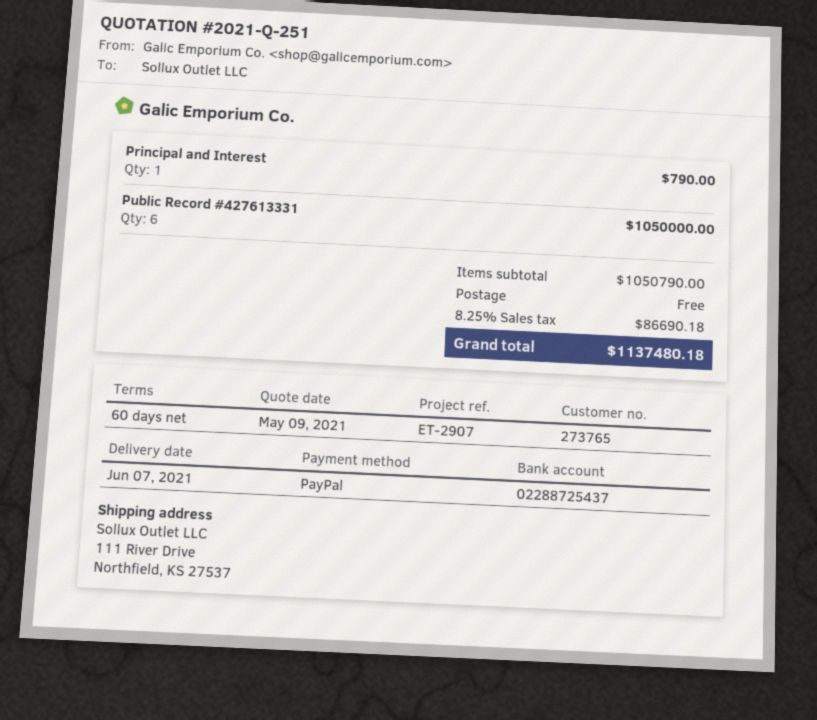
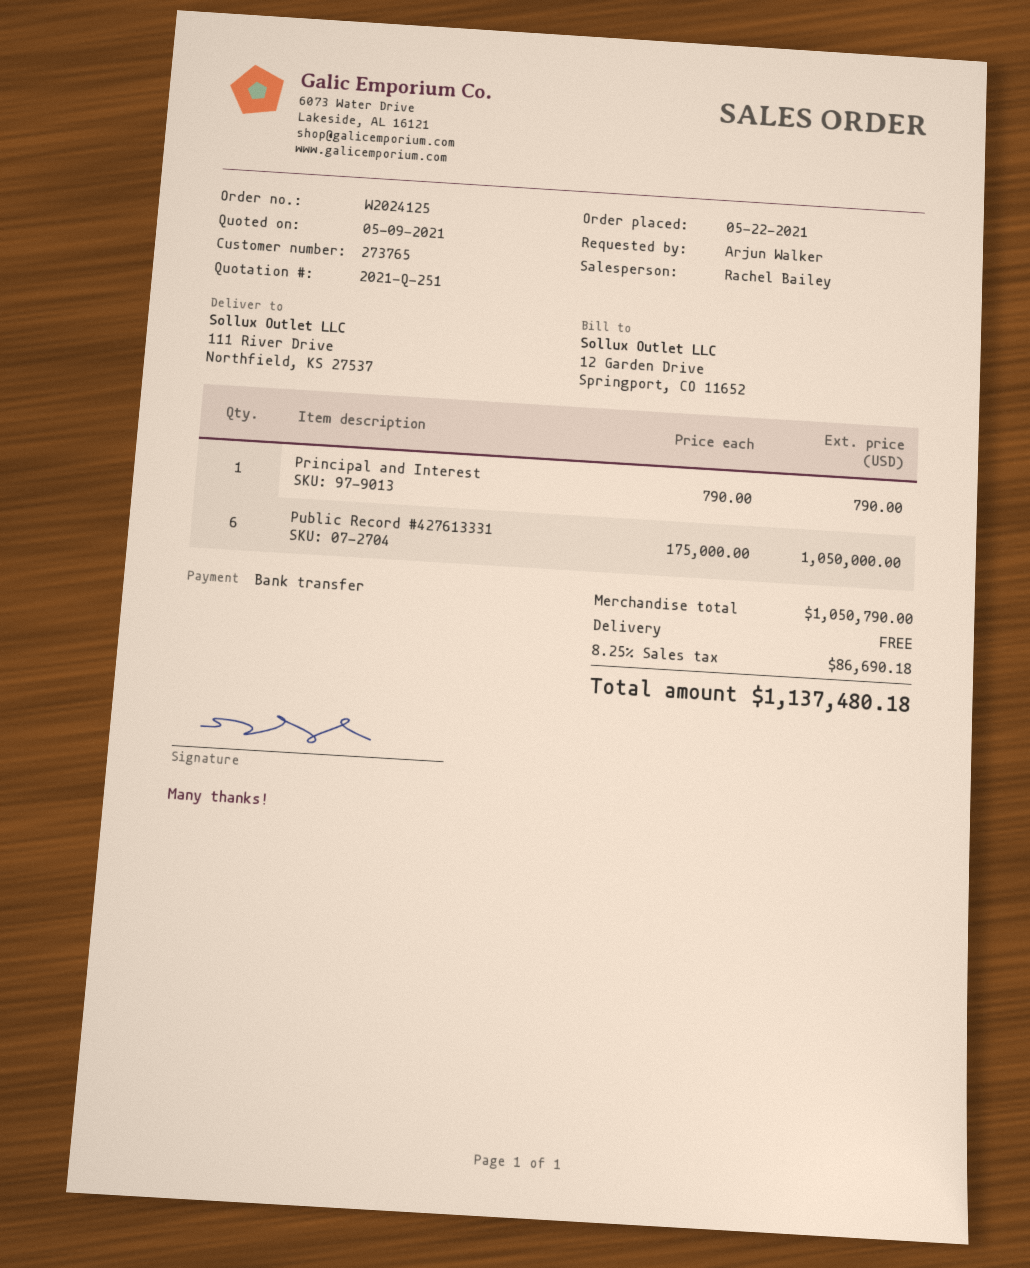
payment method: PayPal -> bank transfer

